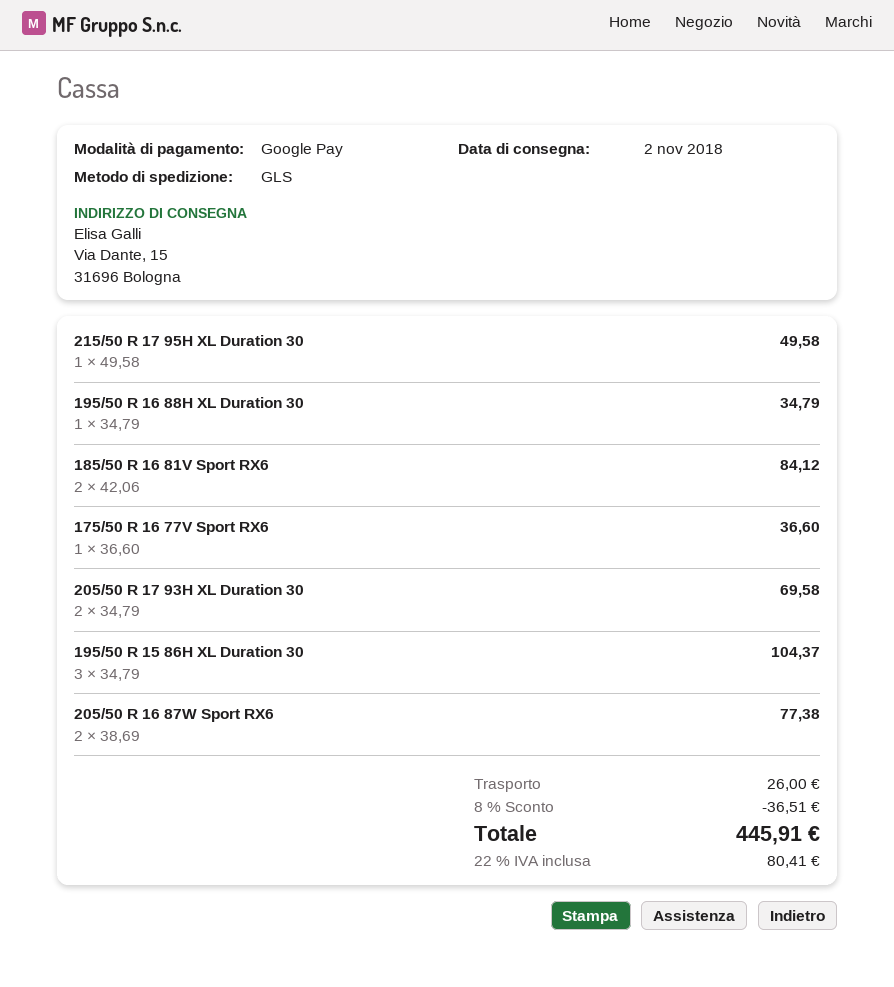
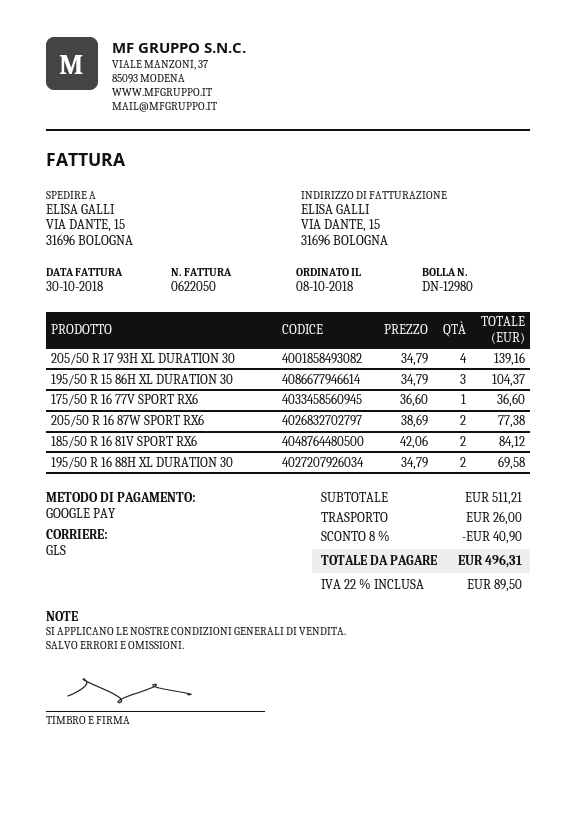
215/50 R 17 95H XL Duration 30: 1 x 49.58 = 49.58 -> none
195/50 R 16 88H XL Duration 30: 1 x 34.79 = 34.79 -> 2 x 34.79 = 69.58
205/50 R 17 93H XL Duration 30: 2 x 34.79 = 69.58 -> 4 x 34.79 = 139.16
discount: 8% = 36.51 -> 8% = 40.90
tax: 22% = 80.41 -> 22% = 89.50
total: 445.91 -> 496.31

